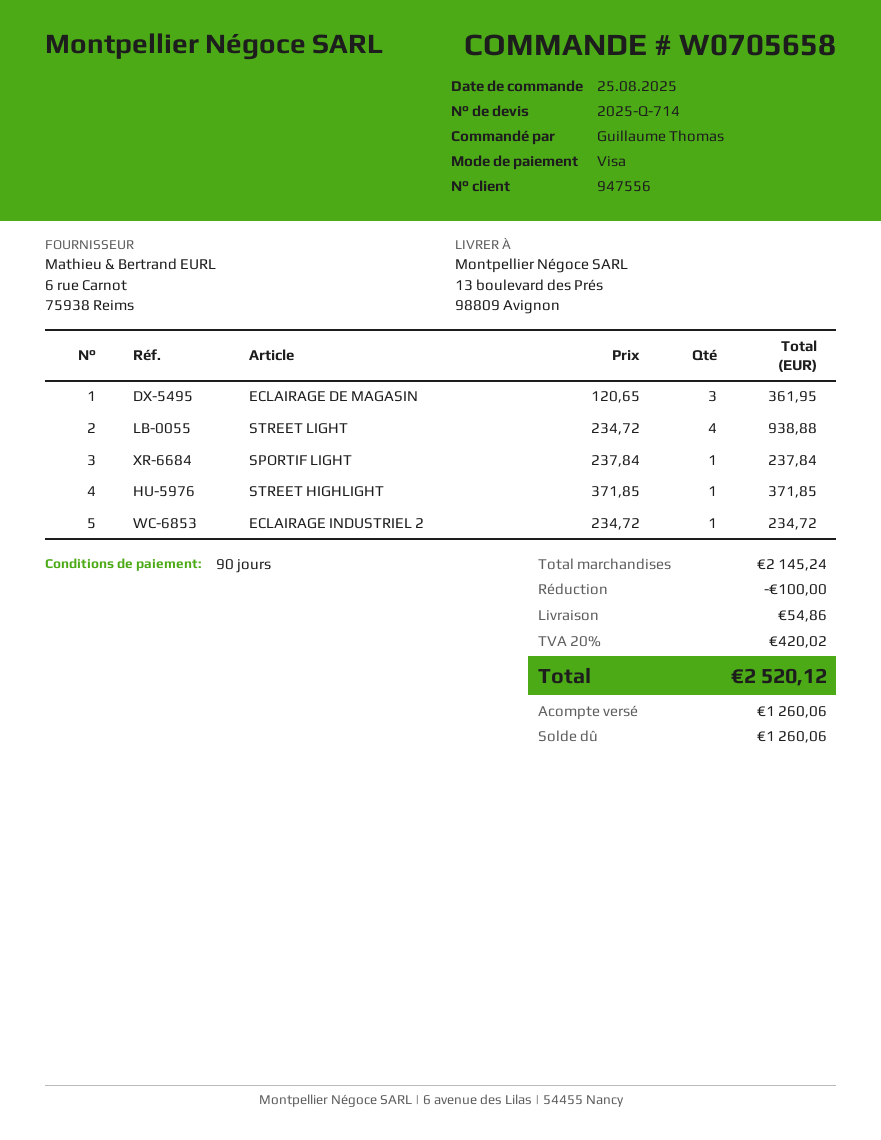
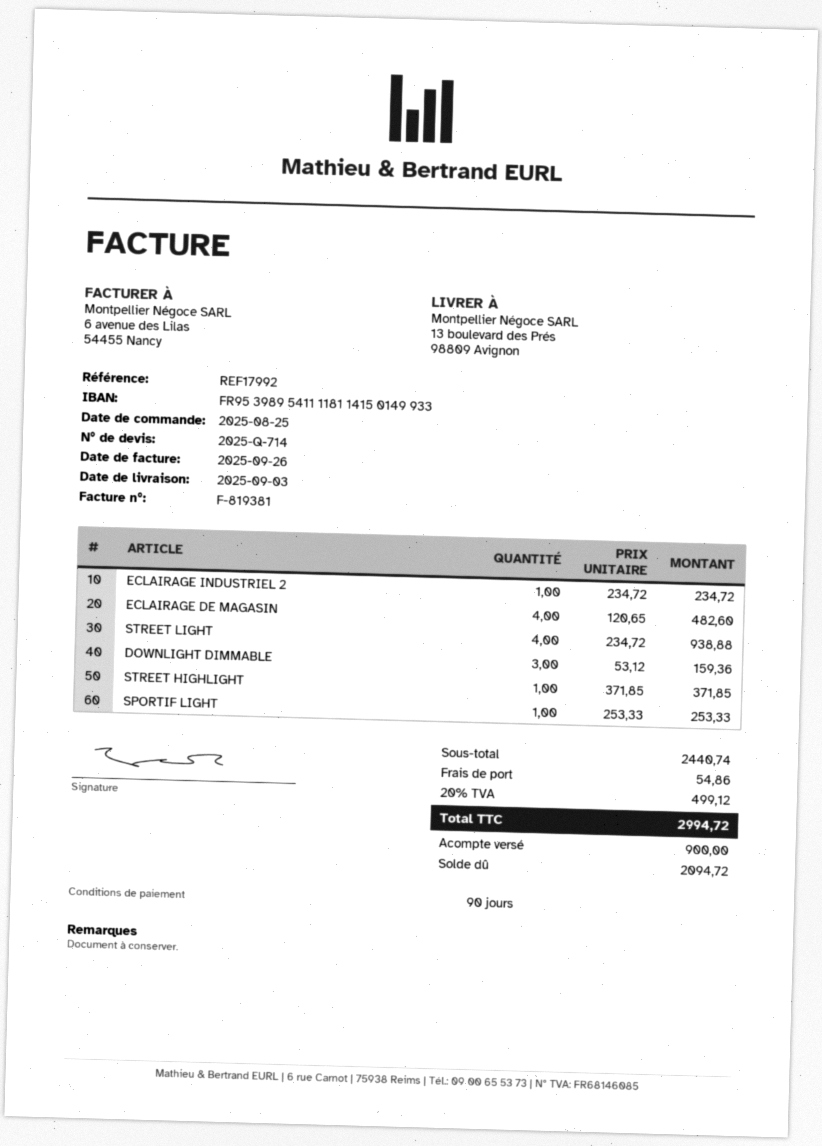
ECLAIRAGE DE MAGASIN: 3 x 120.65 = 361.95 -> 4 x 120.65 = 482.60
SPORTIF LIGHT: 1 x 237.84 = 237.84 -> 1 x 253.33 = 253.33
DOWNLIGHT DIMMABLE: none -> 3 x 53.12 = 159.36
subtotal: 2145.24 -> 2440.74
discount: 100.00 -> none
tax: 20% = 420.02 -> 20% = 499.12
total: 2520.12 -> 2994.72
deposit: 1260.06 -> 900.00
balance: 1260.06 -> 2094.72

